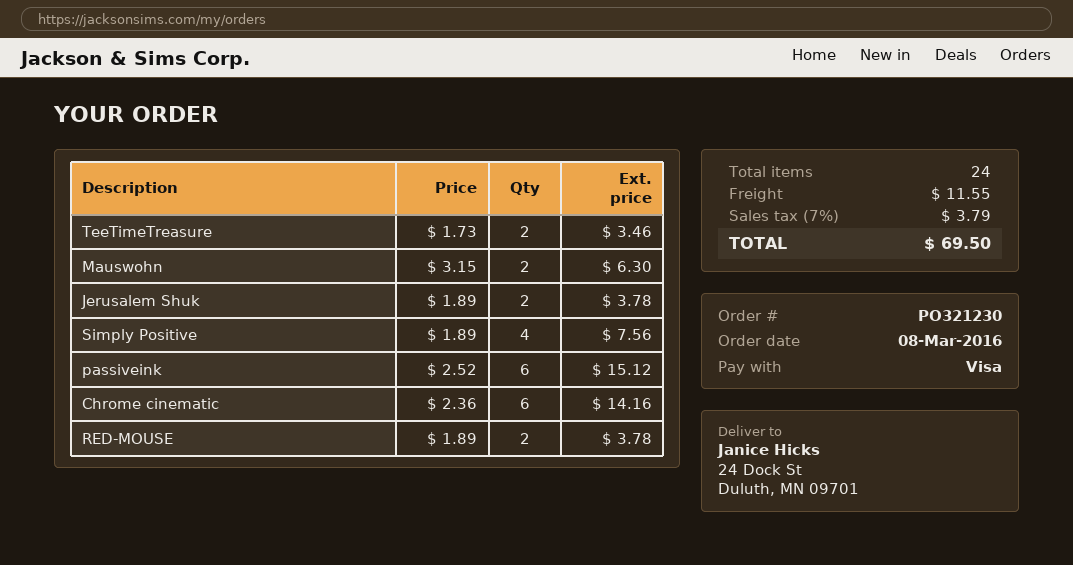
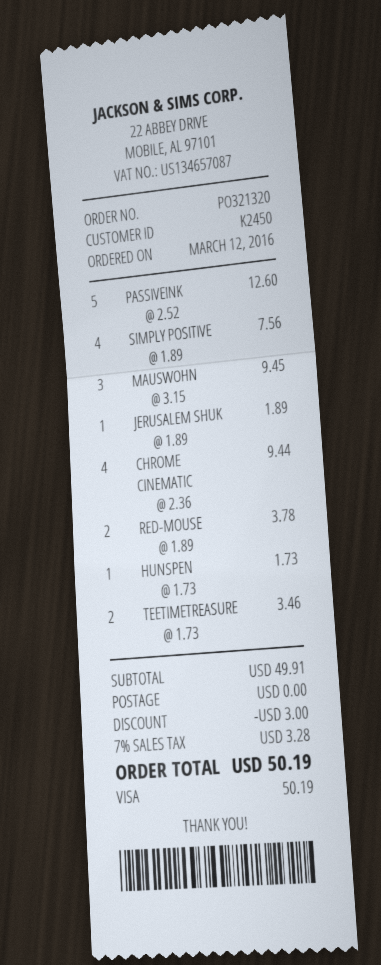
order number: PO321230 -> PO321320
order date: 2016-03-08 -> 2016-03-12
Mauswohn: 2 x 3.15 = 6.30 -> 3 x 3.15 = 9.45
Jerusalem Shuk: 2 x 1.89 = 3.78 -> 1 x 1.89 = 1.89
passiveink: 6 x 2.52 = 15.12 -> 5 x 2.52 = 12.60
Chrome cinematic: 6 x 2.36 = 14.16 -> 4 x 2.36 = 9.44
HUNSPEN: none -> 1 x 1.73 = 1.73
discount: none -> 3.00
shipping: 11.55 -> 0.00
tax: 7% = 3.79 -> 7% = 3.28
total: 69.50 -> 50.19

